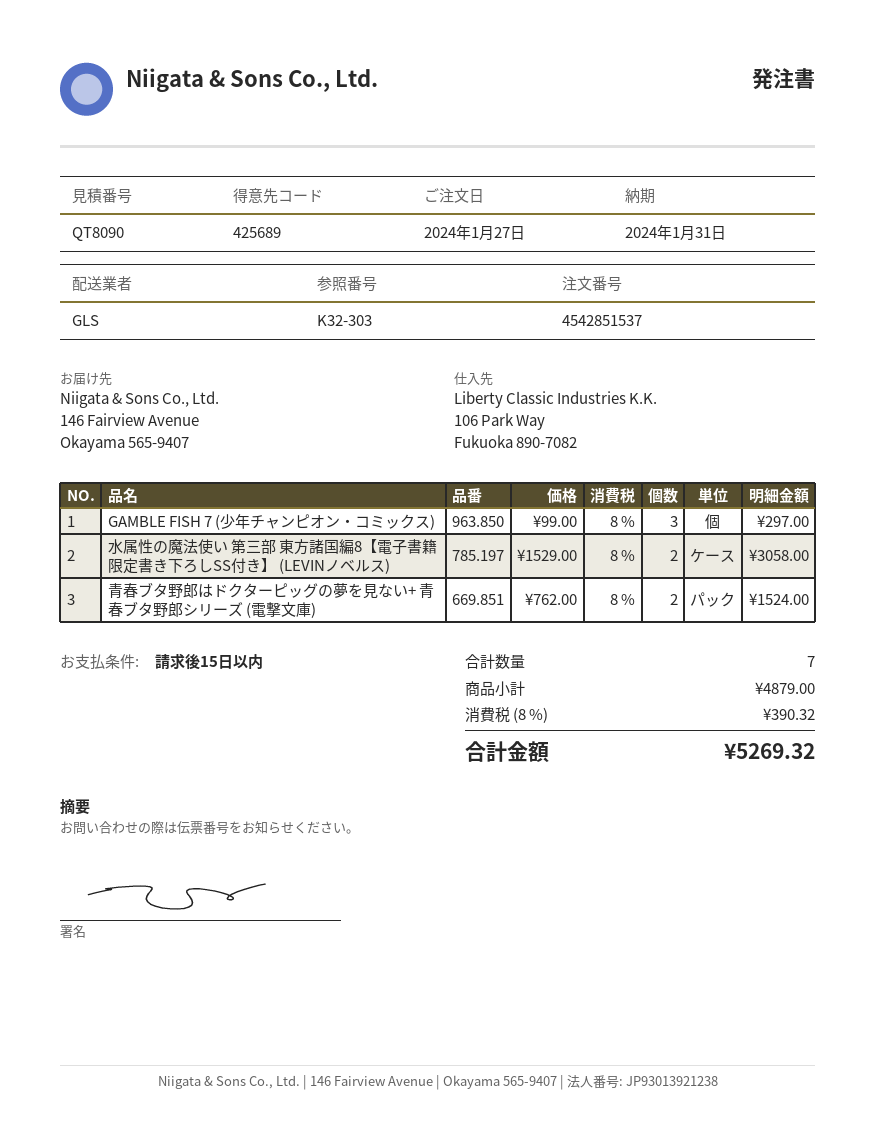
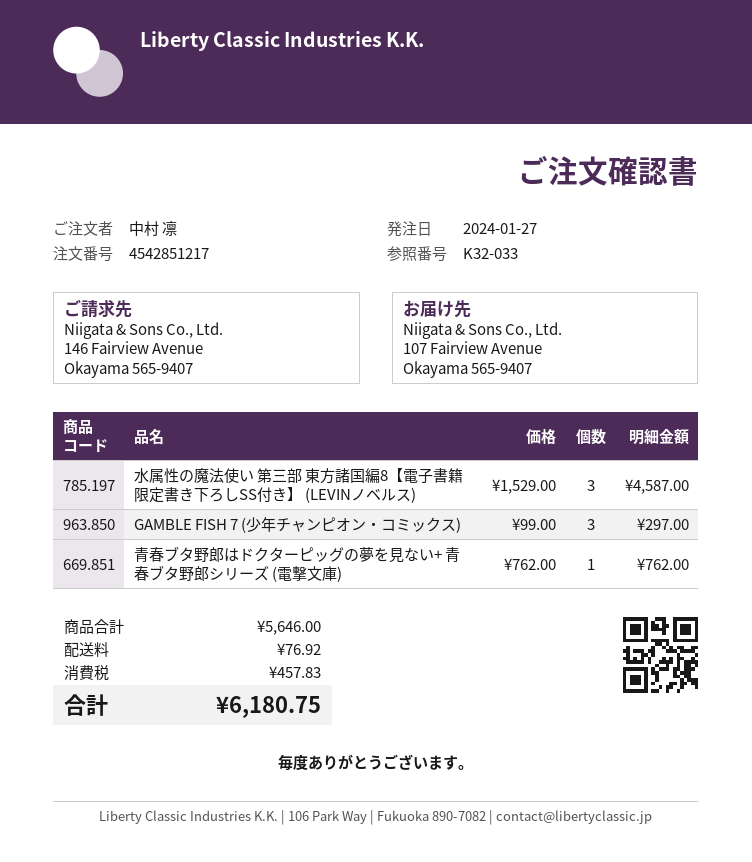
order number: 4542851537 -> 4542851217
reference: K32-303 -> K32-033
ship to: 146 Fairview Avenue, Okayama 565-9407 -> 107 Fairview Avenue, Okayama 565-9407
水属性の魔法使い 第三部 東方諸国編8【電子書籍限定書き下ろしSS付き】 (LEVINノベルス): 2 x 1529.00 = 3058.00 -> 3 x 1529.00 = 4587.00
青春ブタ野郎はドクターピッグの夢を見ない+ 青春ブタ野郎シリーズ (電撃文庫): 2 x 762.00 = 1524.00 -> 1 x 762.00 = 762.00
subtotal: 4879.00 -> 5646.00
shipping: none -> 76.92
tax: 390.32 -> 457.83
total: 5269.32 -> 6180.75

